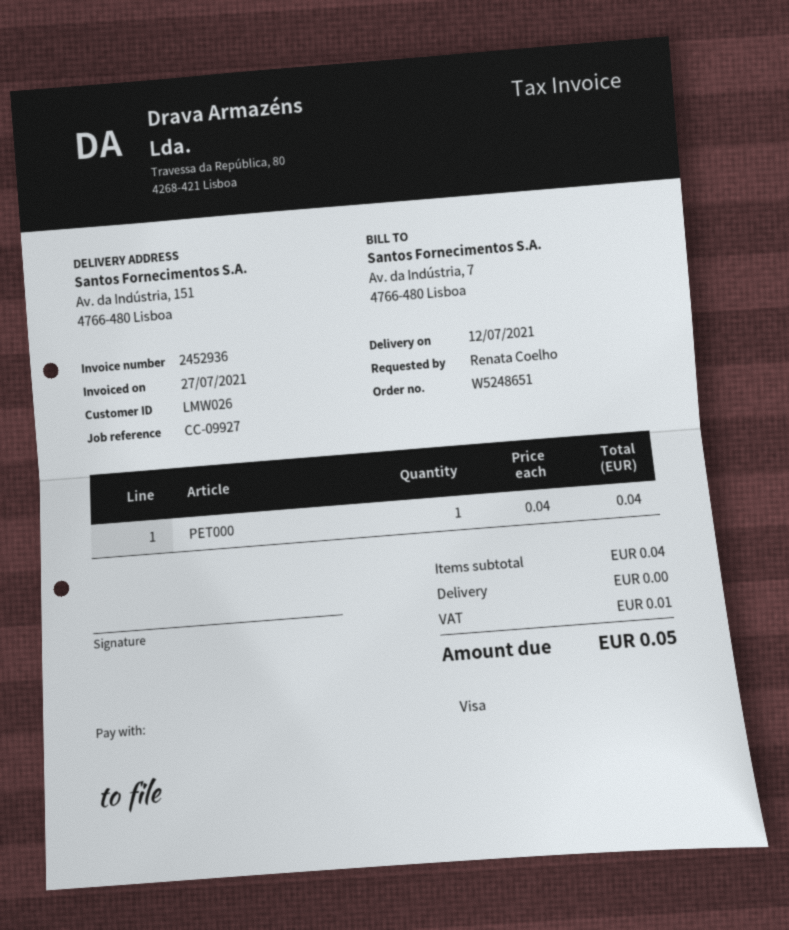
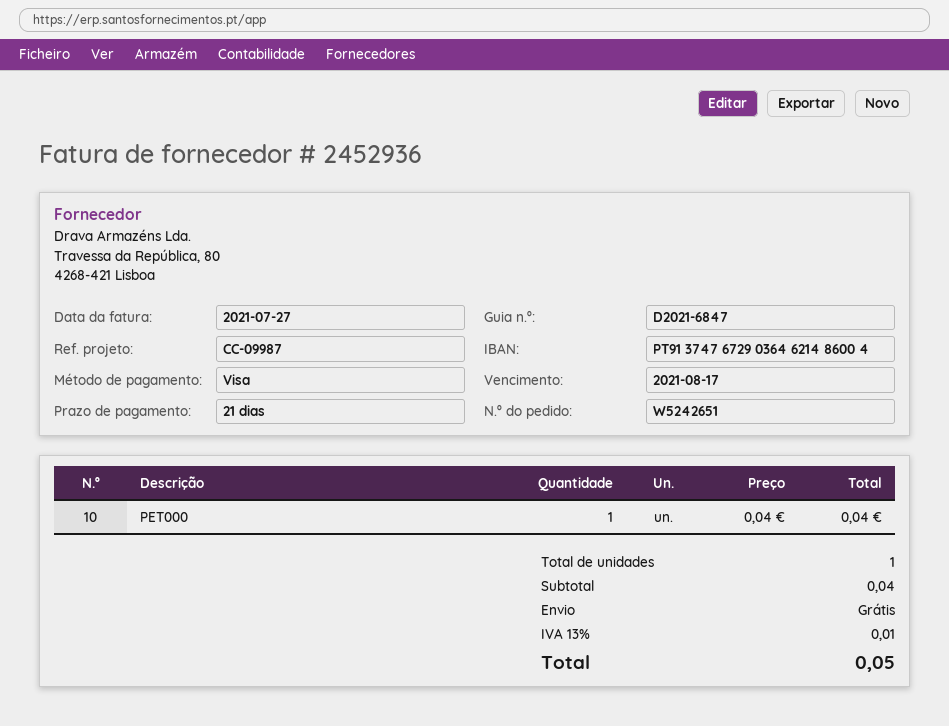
order number: W5248651 -> W5242651
reference: CC-09927 -> CC-09987

